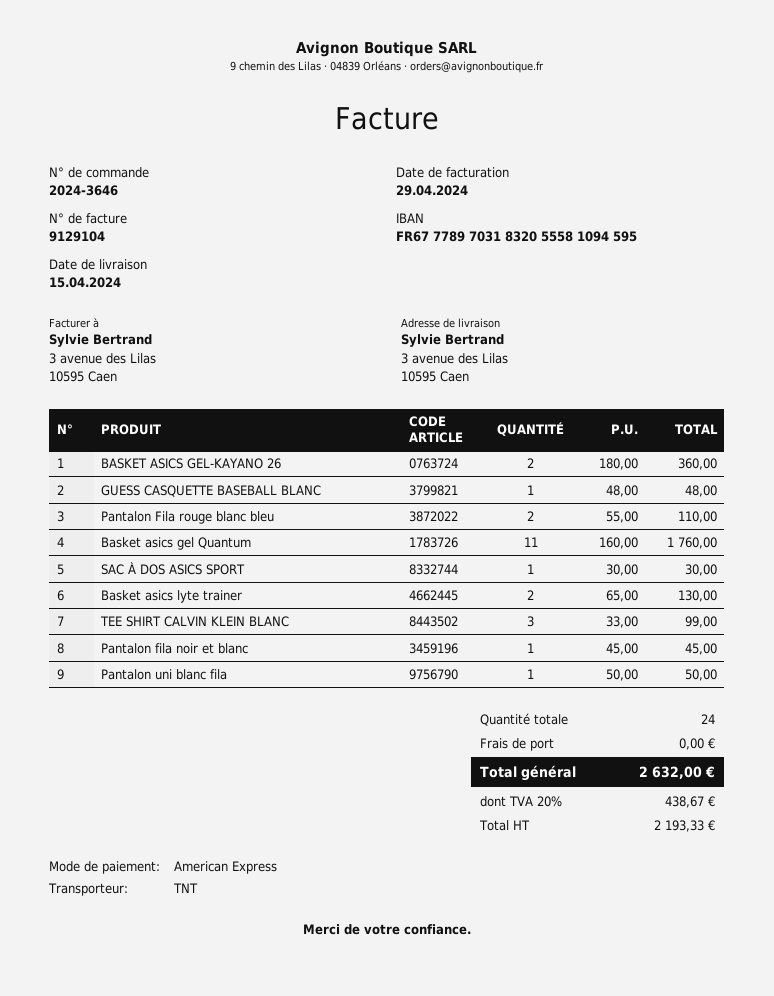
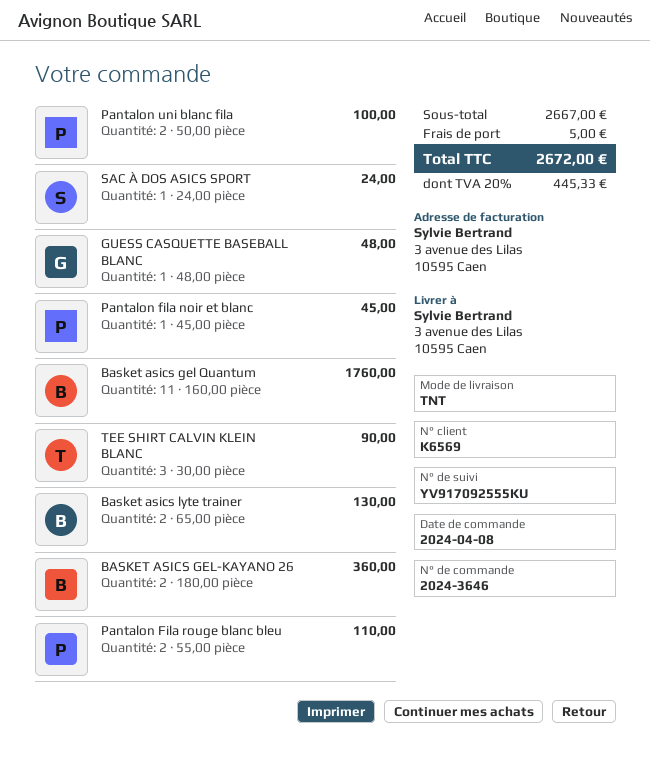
SAC À DOS ASICS SPORT: 1 x 30.00 = 30.00 -> 1 x 24.00 = 24.00
TEE SHIRT CALVIN KLEIN BLANC: 3 x 33.00 = 99.00 -> 3 x 30.00 = 90.00
Pantalon uni blanc fila: 1 x 50.00 = 50.00 -> 2 x 50.00 = 100.00
shipping: 0.00 -> 5.00
tax: 20% = 438.67 -> 20% = 445.33
total: 2632.00 -> 2672.00

